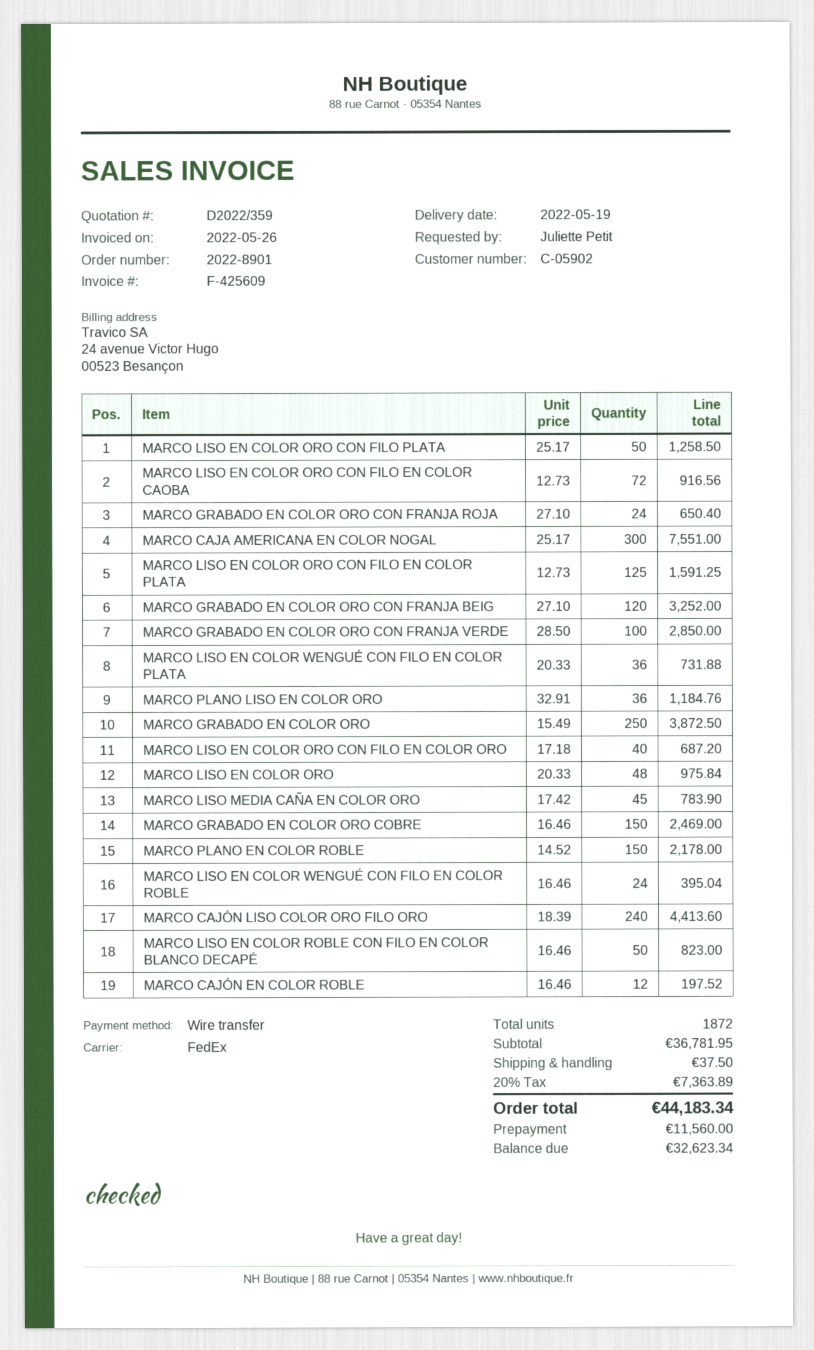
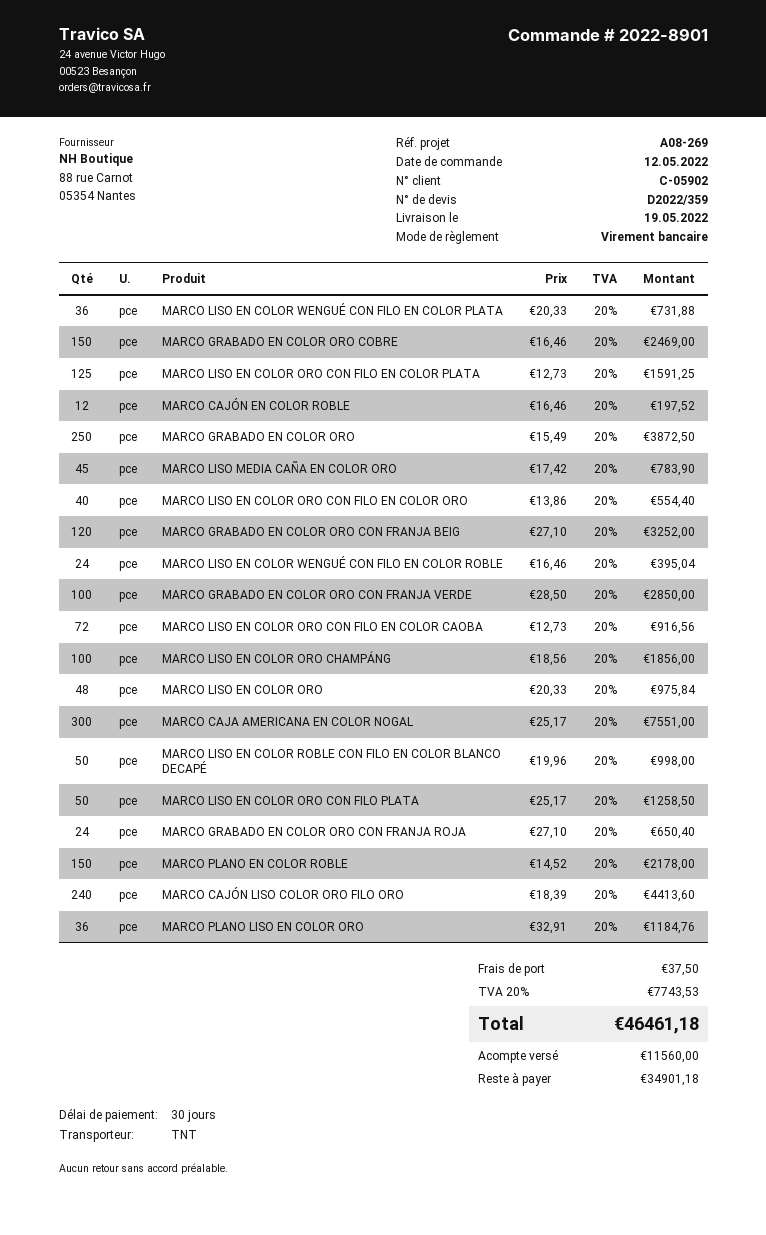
shipping method: FedEx -> TNT
MARCO LISO EN COLOR ORO CON FILO EN COLOR ORO: 40 x 17.18 = 687.20 -> 40 x 13.86 = 554.40
MARCO LISO EN COLOR ROBLE CON FILO EN COLOR BLANCO DECAPÉ: 50 x 16.46 = 823.00 -> 50 x 19.96 = 998.00
MARCO LISO EN COLOR ORO CHAMPÁNG: none -> 100 x 18.56 = 1856.00
tax: 20% = 7363.89 -> 20% = 7743.53
total: 44183.34 -> 46461.18
balance: 32623.34 -> 34901.18

